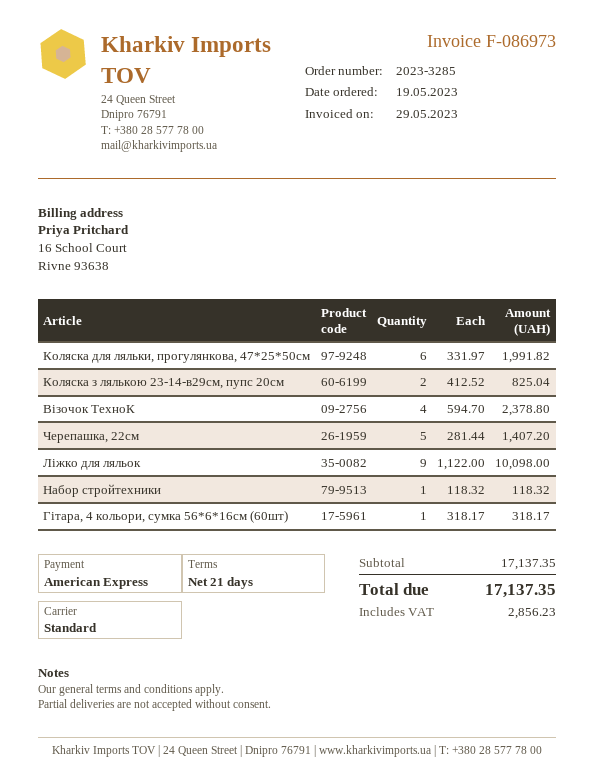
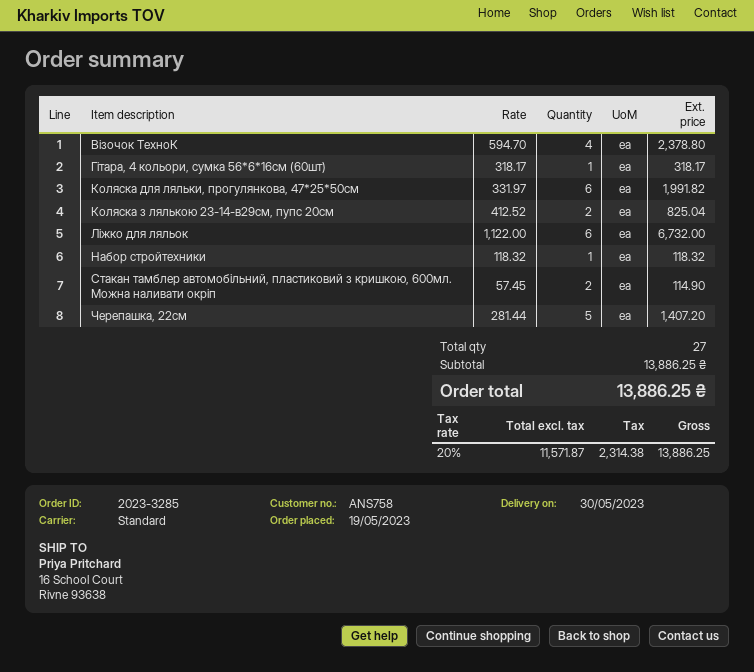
Ліжко для ляльок: 9 x 1122.00 = 10098.00 -> 6 x 1122.00 = 6732.00
Стакан тамблер автомобільний, пластиковий з кришкою, 600мл. Можна наливати окріп: none -> 2 x 57.45 = 114.90
subtotal: 17137.35 -> 13886.25
tax: 2856.23 -> 2314.38
total: 17137.35 -> 13886.25

